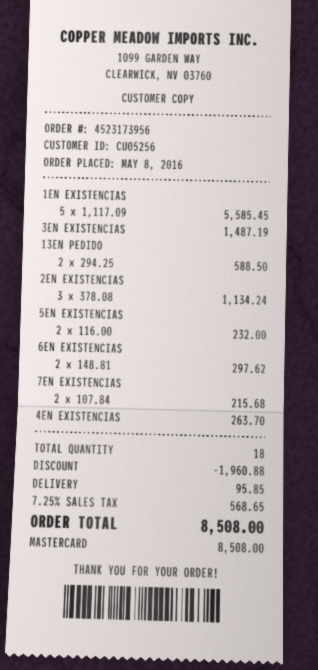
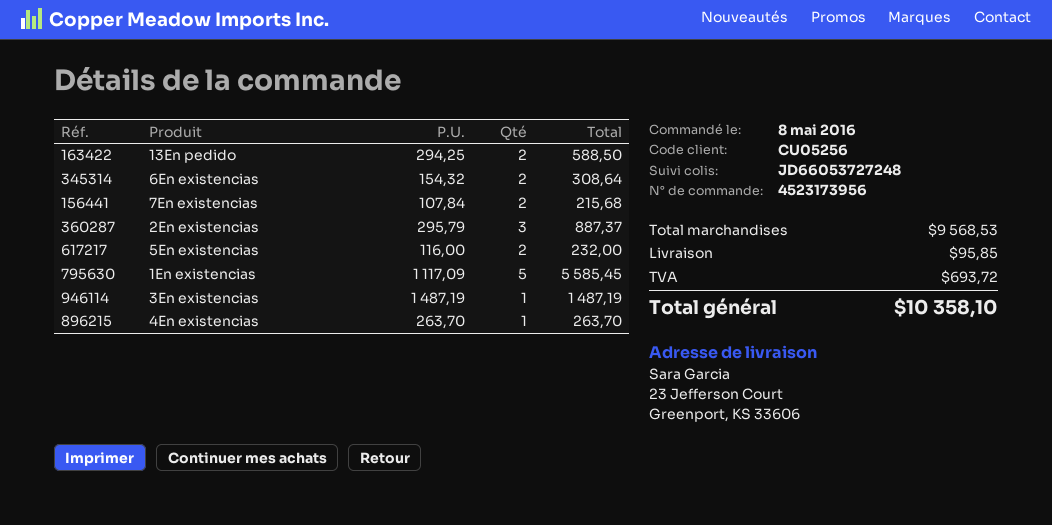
2EN EXISTENCIAS: 3 x 378.08 = 1134.24 -> 3 x 295.79 = 887.37
6EN EXISTENCIAS: 2 x 148.81 = 297.62 -> 2 x 154.32 = 308.64
discount: 1960.88 -> none
tax: 568.65 -> 693.72
total: 8508.00 -> 10358.10

